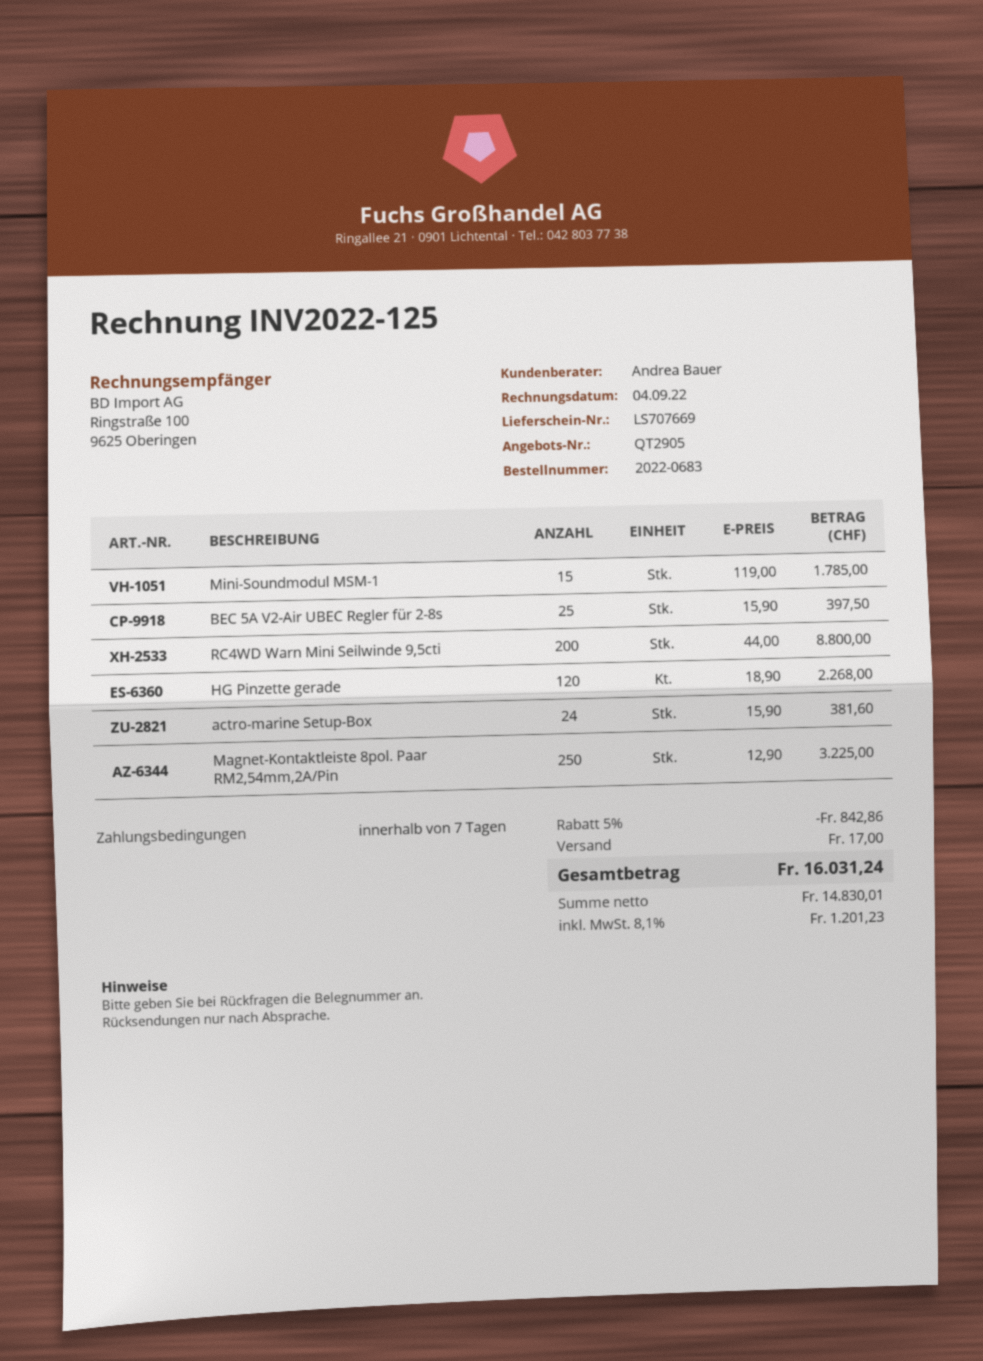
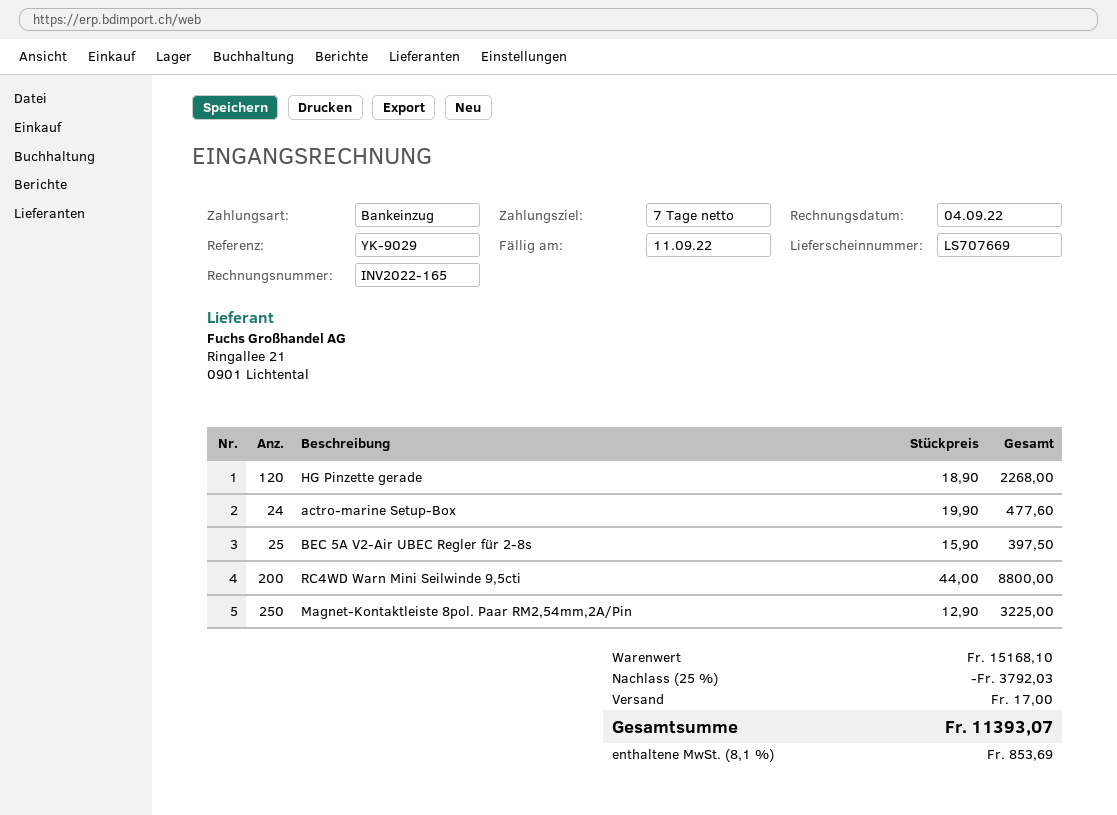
invoice number: INV2022-125 -> INV2022-165
Mini-Soundmodul MSM-1: 15 x 119.00 = 1785.00 -> none
actro-marine Setup-Box: 24 x 15.90 = 381.60 -> 24 x 19.90 = 477.60
discount: 5% = 842.86 -> 25% = 3792.03
tax: 8.1% = 1201.23 -> 8.1% = 853.69
total: 16031.24 -> 11393.07

